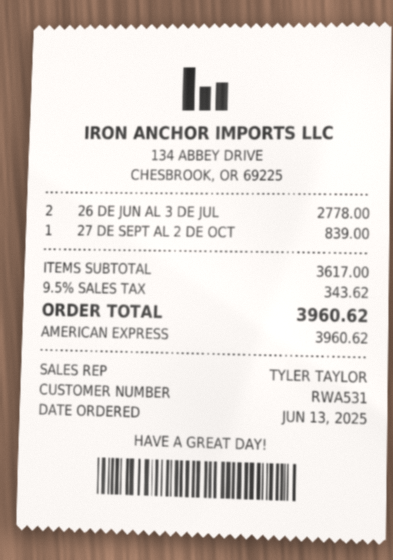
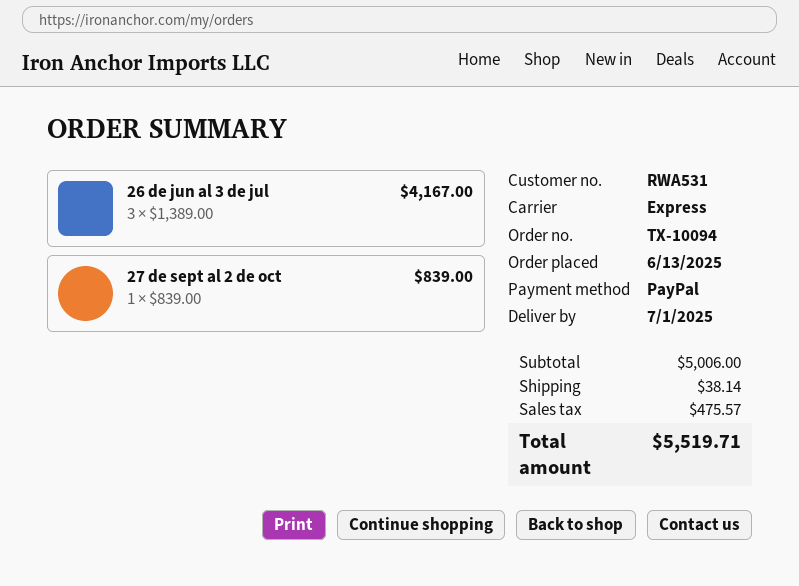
payment method: American Express -> PayPal
26 DE JUN AL 3 DE JUL: 2 for 2778.00 -> 3 for 4167.00
subtotal: 3617.00 -> 5006.00
shipping: none -> 38.14
tax: 343.62 -> 475.57
total: 3960.62 -> 5519.71

